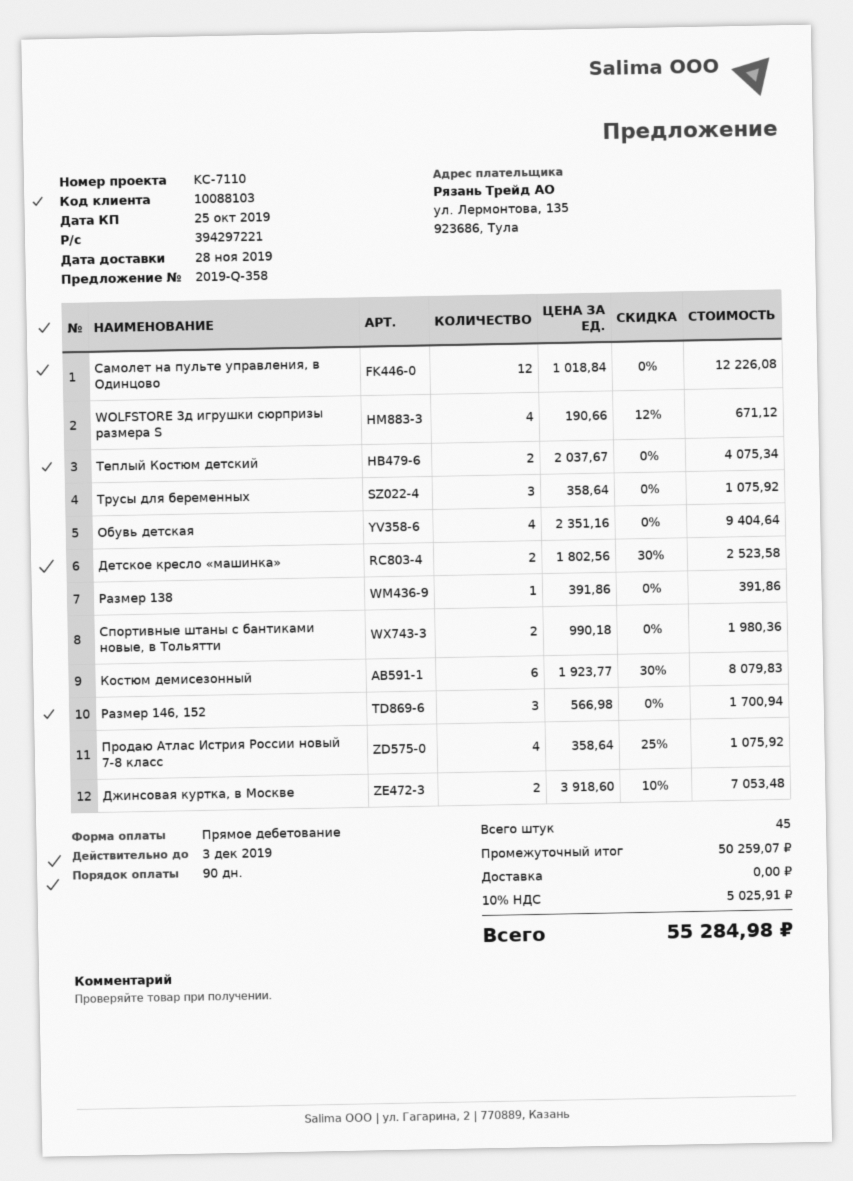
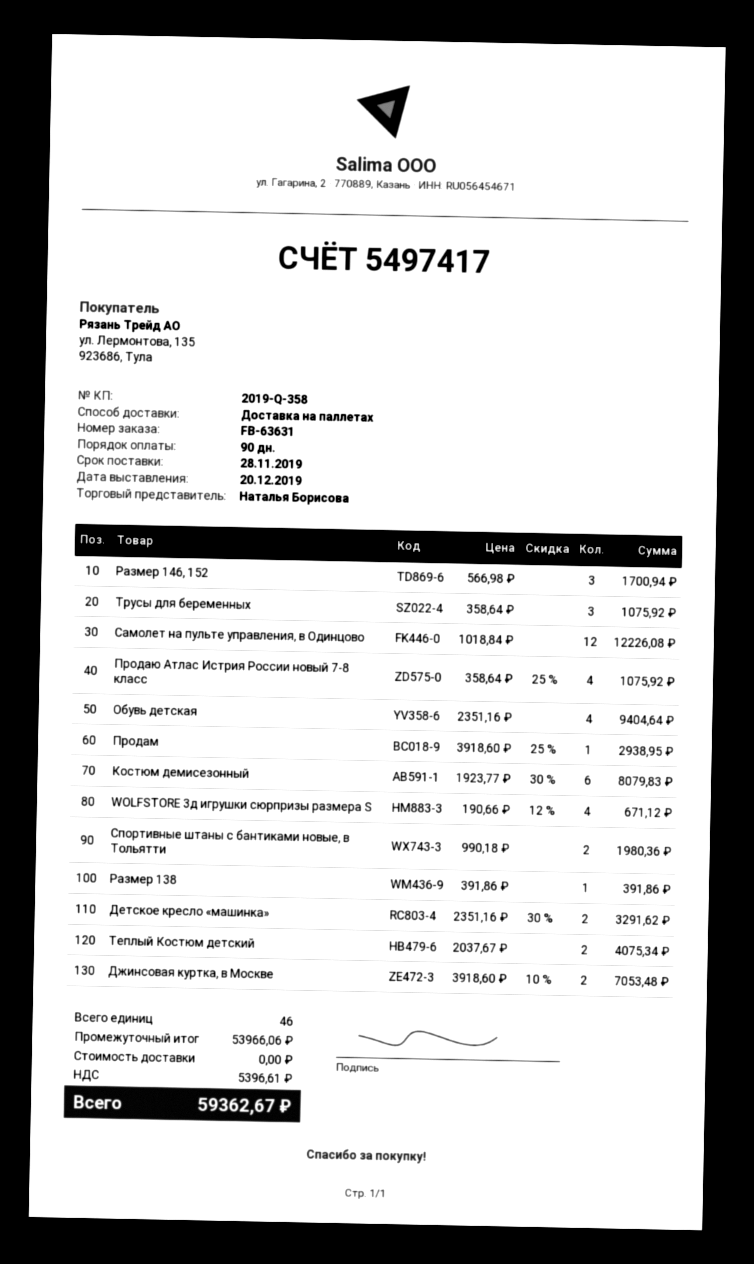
Детское кресло «машинка»: 2 x 1802.56 - 30% = 2523.58 -> 2 x 2351.16 - 30% = 3291.62
Продам: none -> 1 x 3918.60 - 25% = 2938.95
total quantity: 45 -> 46
subtotal: 50259.07 -> 53966.06
tax: 5025.91 -> 5396.61
total: 55284.98 -> 59362.67

